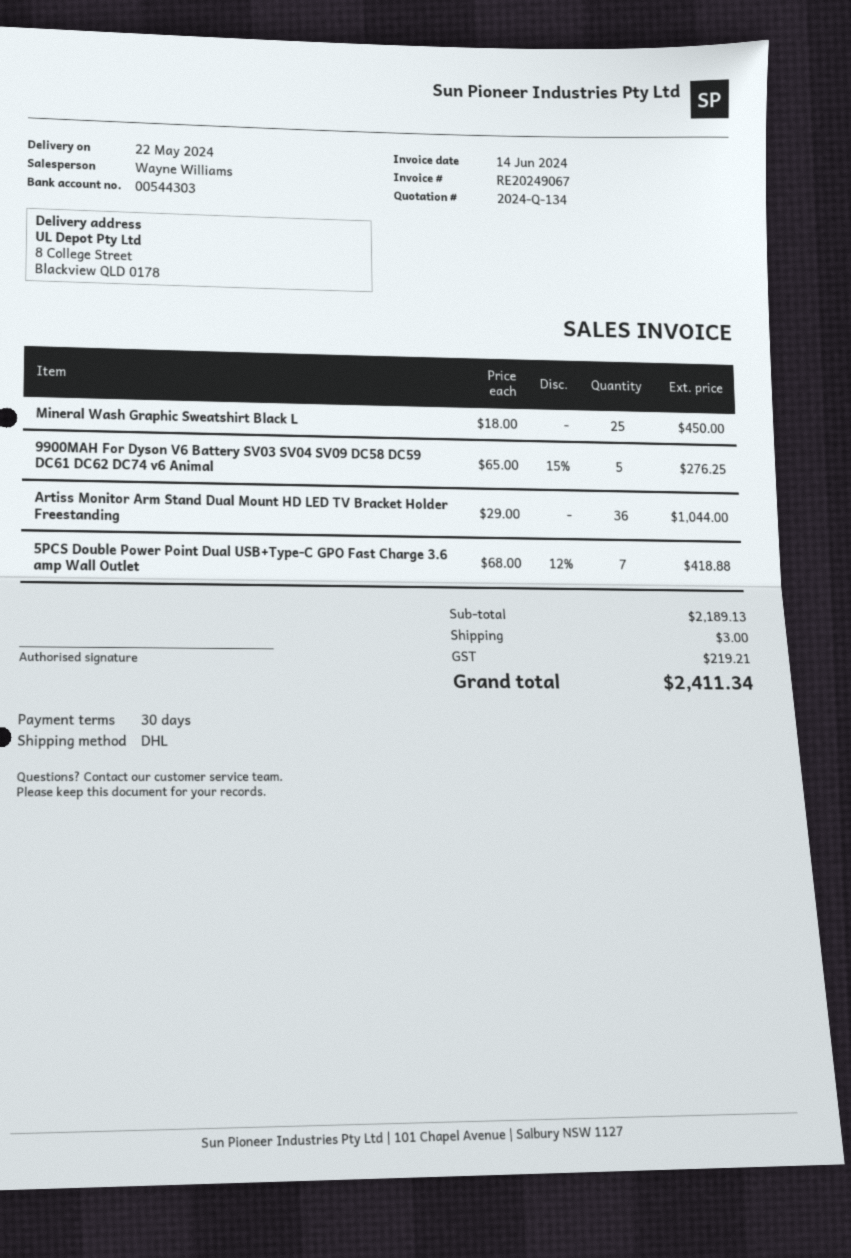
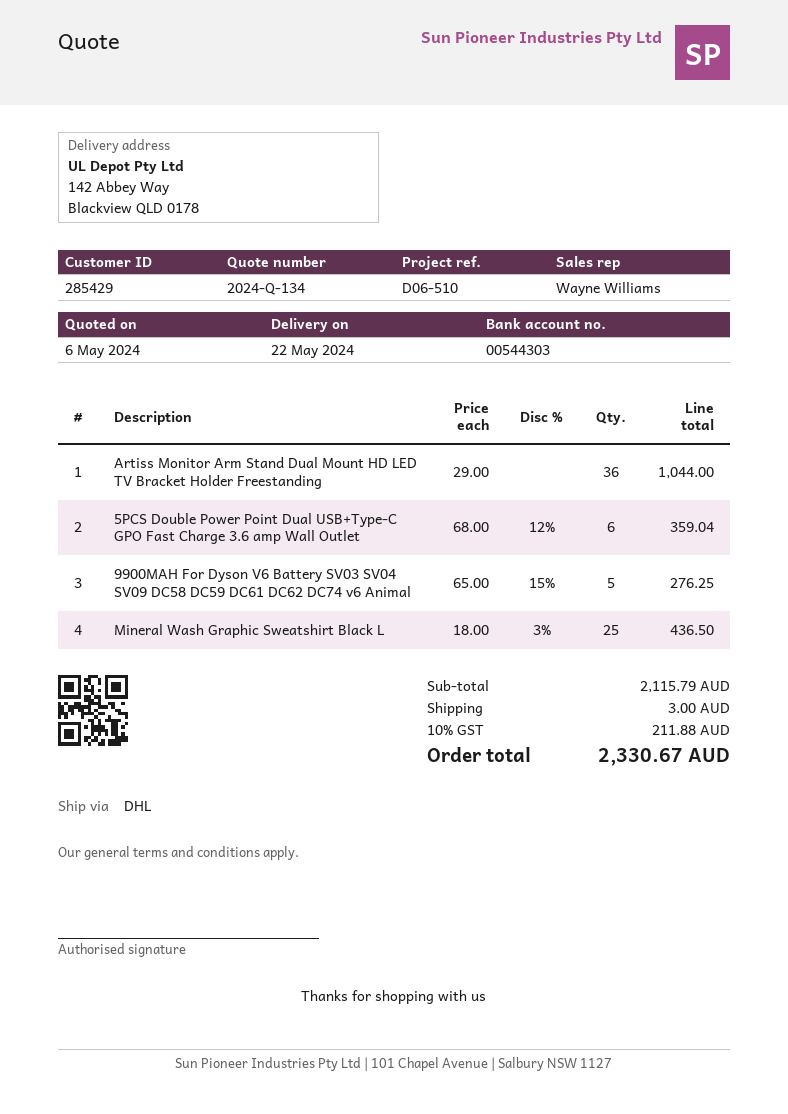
ship to: 8 College Street, Blackview QLD 0178 -> 142 Abbey Way, Blackview QLD 0178
Mineral Wash Graphic Sweatshirt Black L: 25 x 18.00 = 450.00 -> 25 x 18.00 - 3% = 436.50
5PCS Double Power Point Dual USB+Type-C GPO Fast Charge 3.6 amp Wall Outlet: 7 x 68.00 - 12% = 418.88 -> 6 x 68.00 - 12% = 359.04
subtotal: 2189.13 -> 2115.79
tax: 219.21 -> 211.88
total: 2411.34 -> 2330.67

